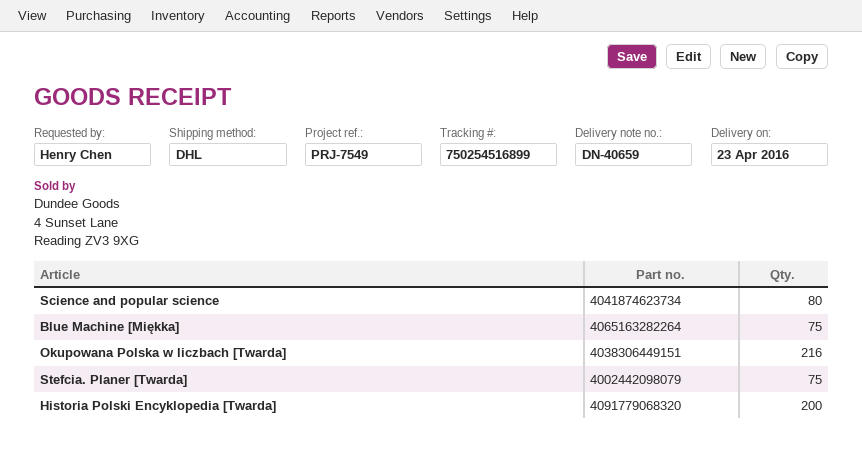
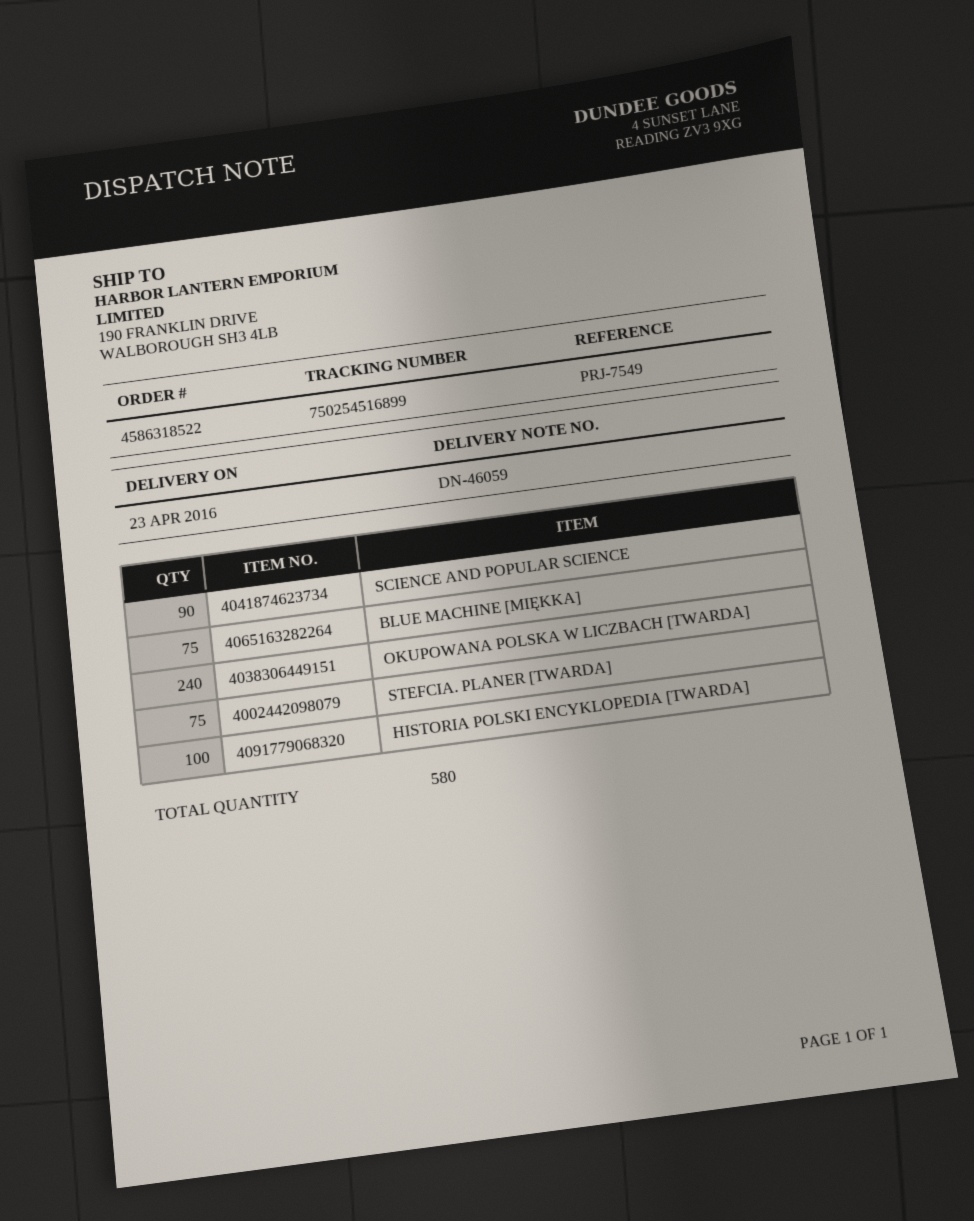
delivery note number: DN-40659 -> DN-46059
Science and popular science: 80 -> 90
Okupowana Polska w liczbach [Twarda]: 216 -> 240
Historia Polski Encyklopedia [Twarda]: 200 -> 100

